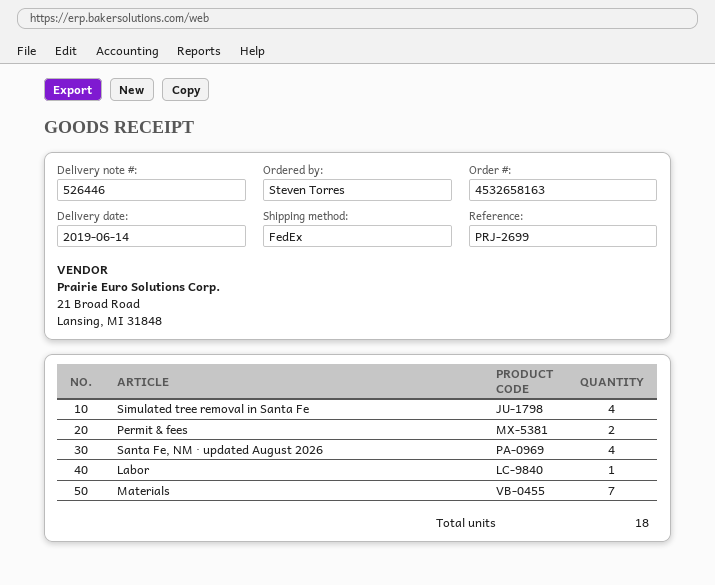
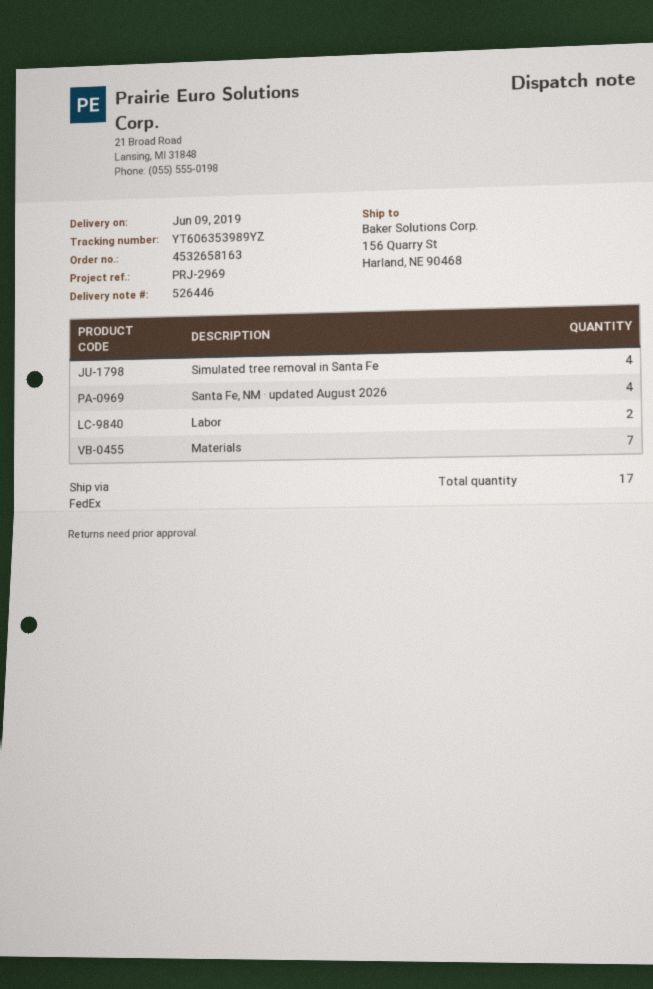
delivery date: 2019-06-14 -> 2019-06-09
reference: PRJ-2699 -> PRJ-2969
Permit & fees: 2 -> none
Labor: 1 -> 2
total quantity: 18 -> 17

